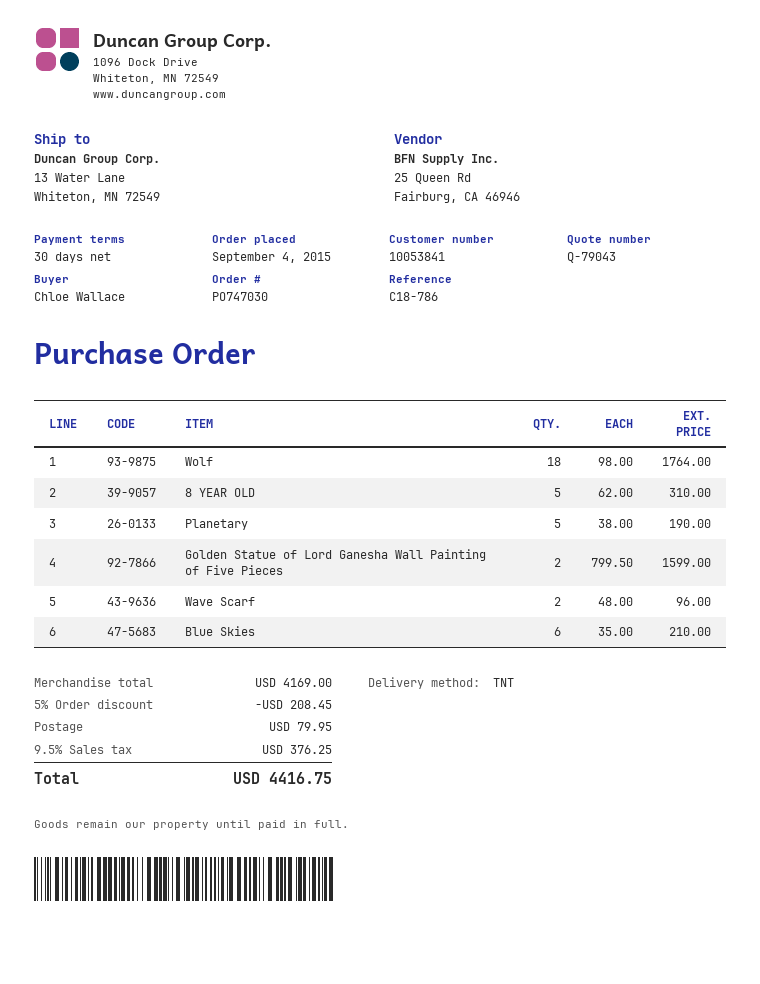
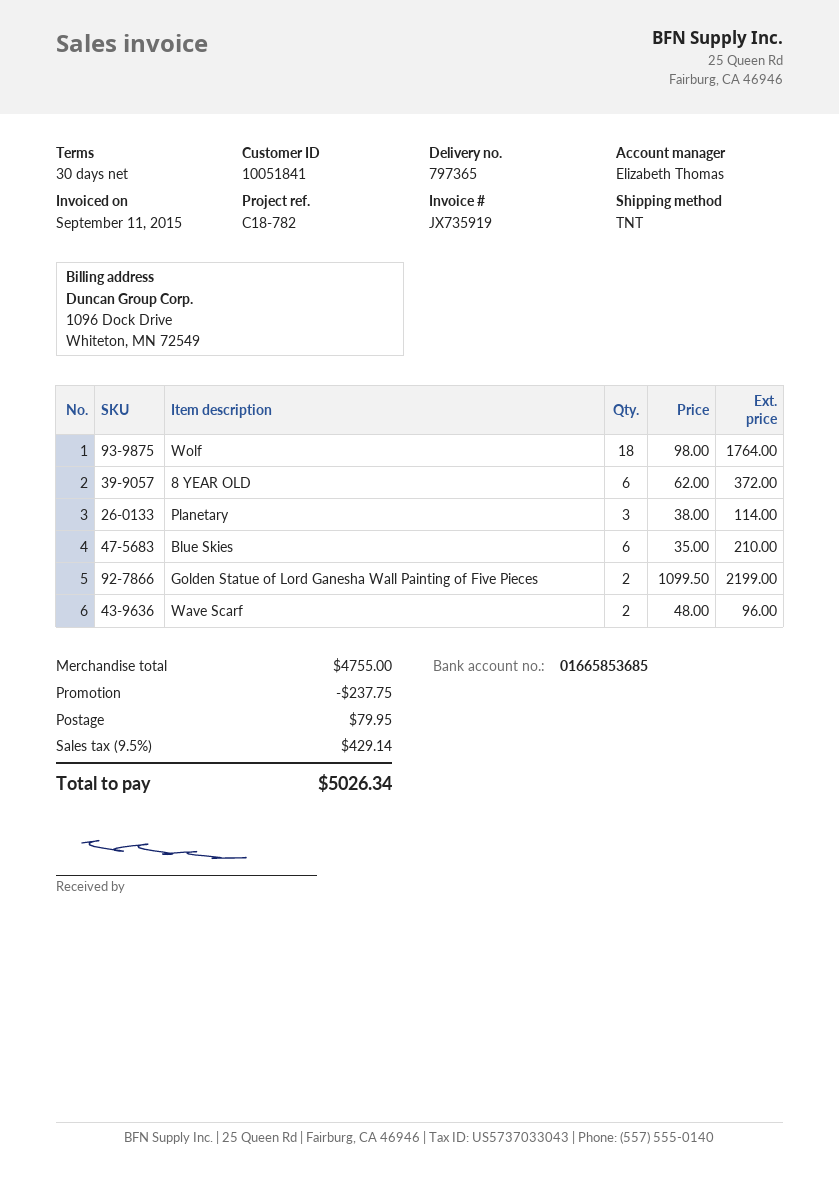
customer number: 10053841 -> 10051841
reference: C18-786 -> C18-782
8 YEAR OLD: 5 x 62.00 = 310.00 -> 6 x 62.00 = 372.00
Planetary: 5 x 38.00 = 190.00 -> 3 x 38.00 = 114.00
Golden Statue of Lord Ganesha Wall Painting of Five Pieces: 2 x 799.50 = 1599.00 -> 2 x 1099.50 = 2199.00
subtotal: 4169.00 -> 4755.00
discount: 208.45 -> 237.75
tax: 9.5% = 376.25 -> 9.5% = 429.14
total: 4416.75 -> 5026.34

